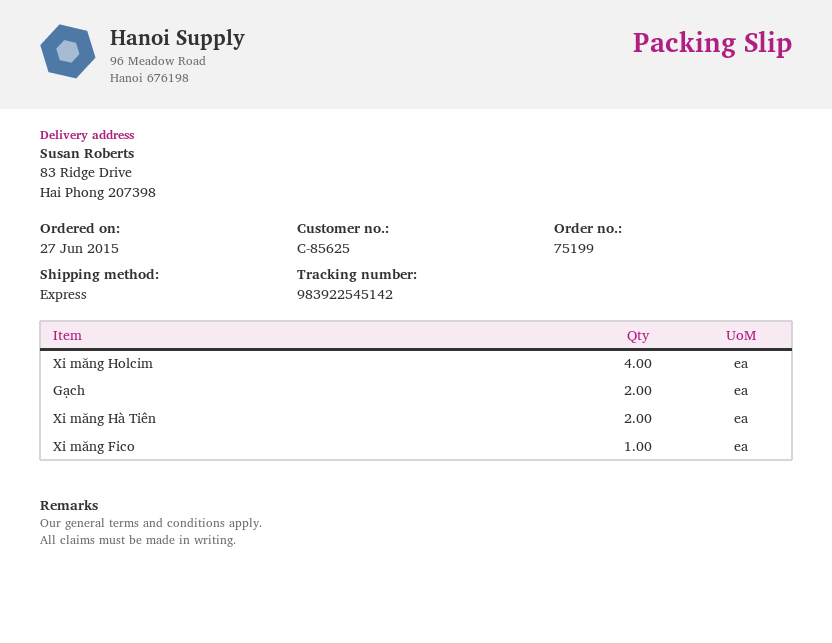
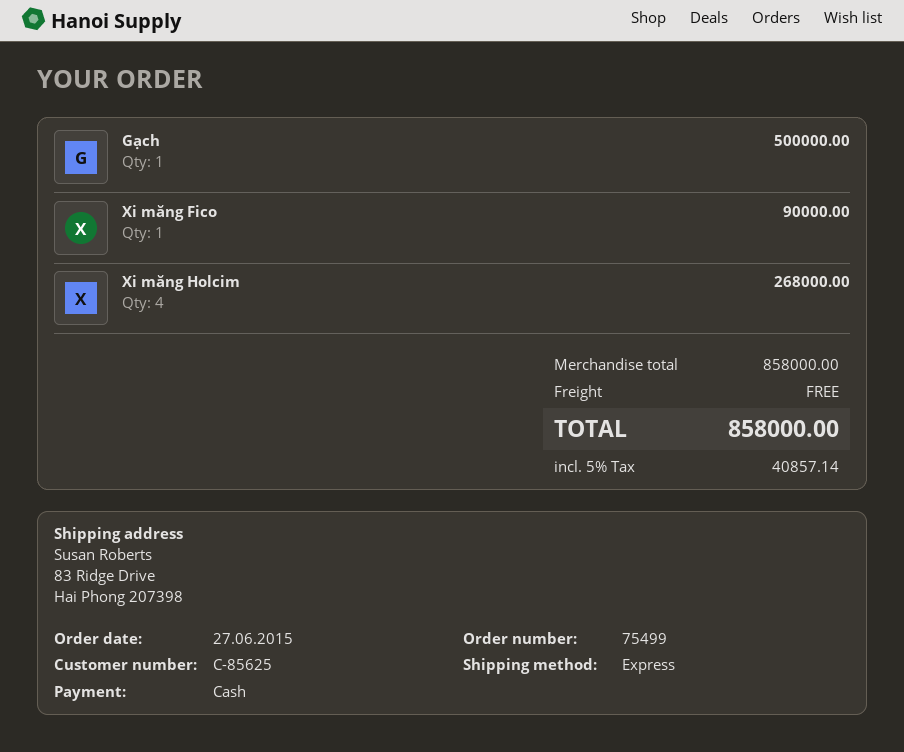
order number: 75199 -> 75499
Gạch: 2 -> 1
Xi măng Hà Tiên: 2 -> none

